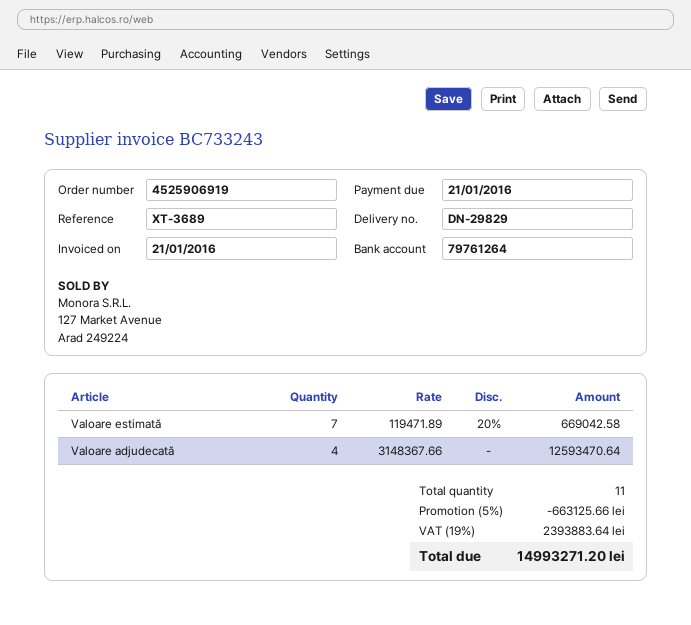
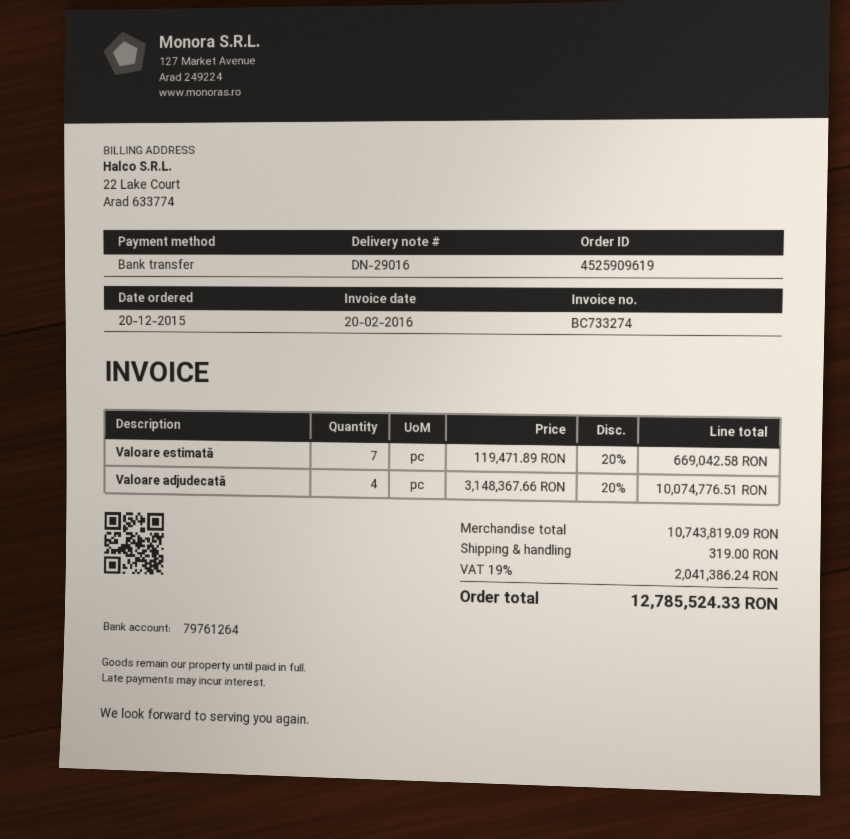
order number: 4525906919 -> 4525909619
delivery note number: DN-29829 -> DN-29016
invoice number: BC733243 -> BC733274
invoice date: 2016-01-21 -> 2016-02-20
Valoare adjudecată: 4 x 3148367.66 = 12593470.64 -> 4 x 3148367.66 - 20% = 10074776.51
discount: 5% = 663125.66 -> none
shipping: none -> 319.00
tax: 19% = 2393883.64 -> 19% = 2041386.24
total: 14993271.20 -> 12785524.33

